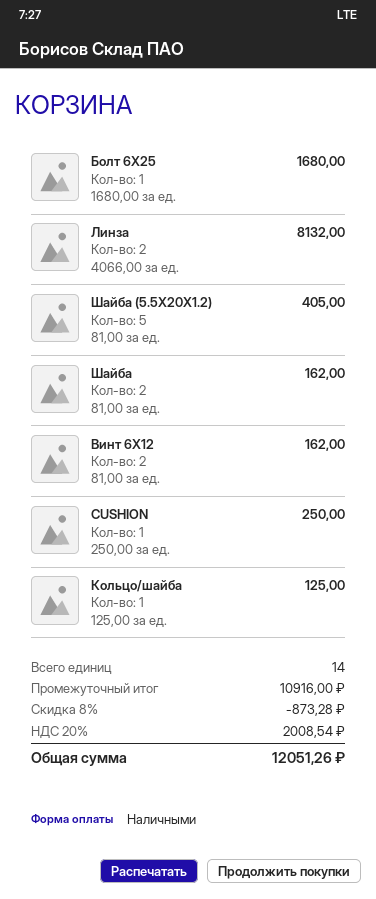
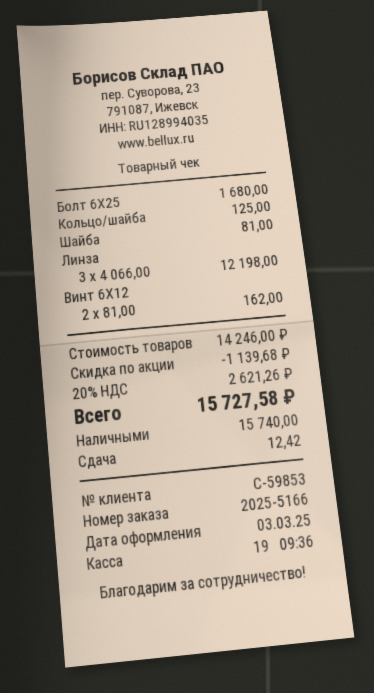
Линза: 2 x 4066.00 = 8132.00 -> 3 x 4066.00 = 12198.00
Шайба (5.5X20X1.2): 5 x 81.00 = 405.00 -> none
Шайба: 2 x 81.00 = 162.00 -> 1 x 81.00 = 81.00
CUSHION: 1 x 250.00 = 250.00 -> none
subtotal: 10916.00 -> 14246.00
discount: 873.28 -> 1139.68
tax: 20% = 2008.54 -> 20% = 2621.26
total: 12051.26 -> 15727.58

